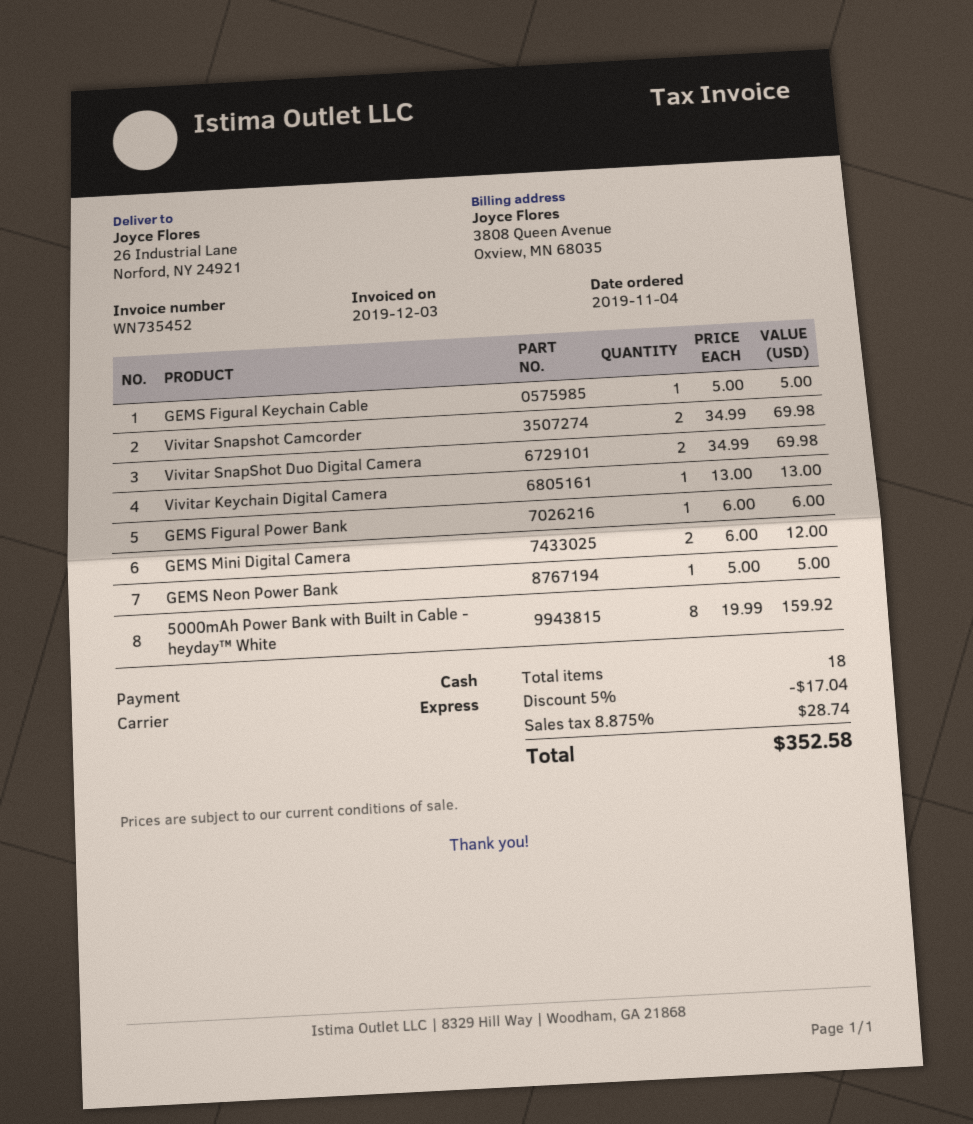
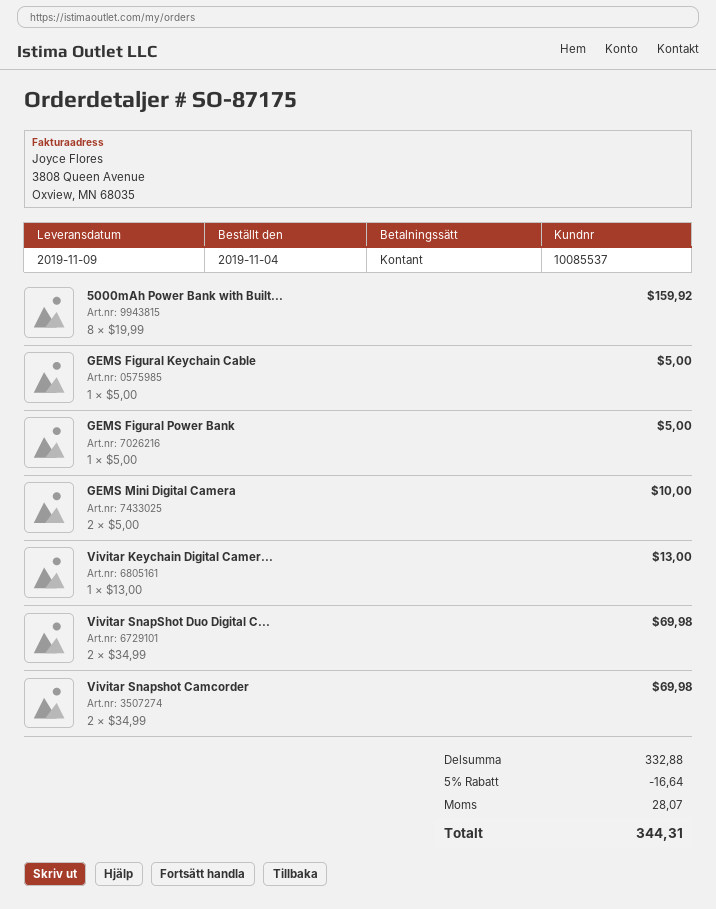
GEMS Figural Power Bank: 1 x 6.00 = 6.00 -> 1 x 5.00 = 5.00
GEMS Mini Digital Camera: 2 x 6.00 = 12.00 -> 2 x 5.00 = 10.00
GEMS Neon Power Bank: 1 x 5.00 = 5.00 -> none
discount: 5% = 17.04 -> 5% = 16.64
tax: 28.74 -> 28.07
total: 352.58 -> 344.31

